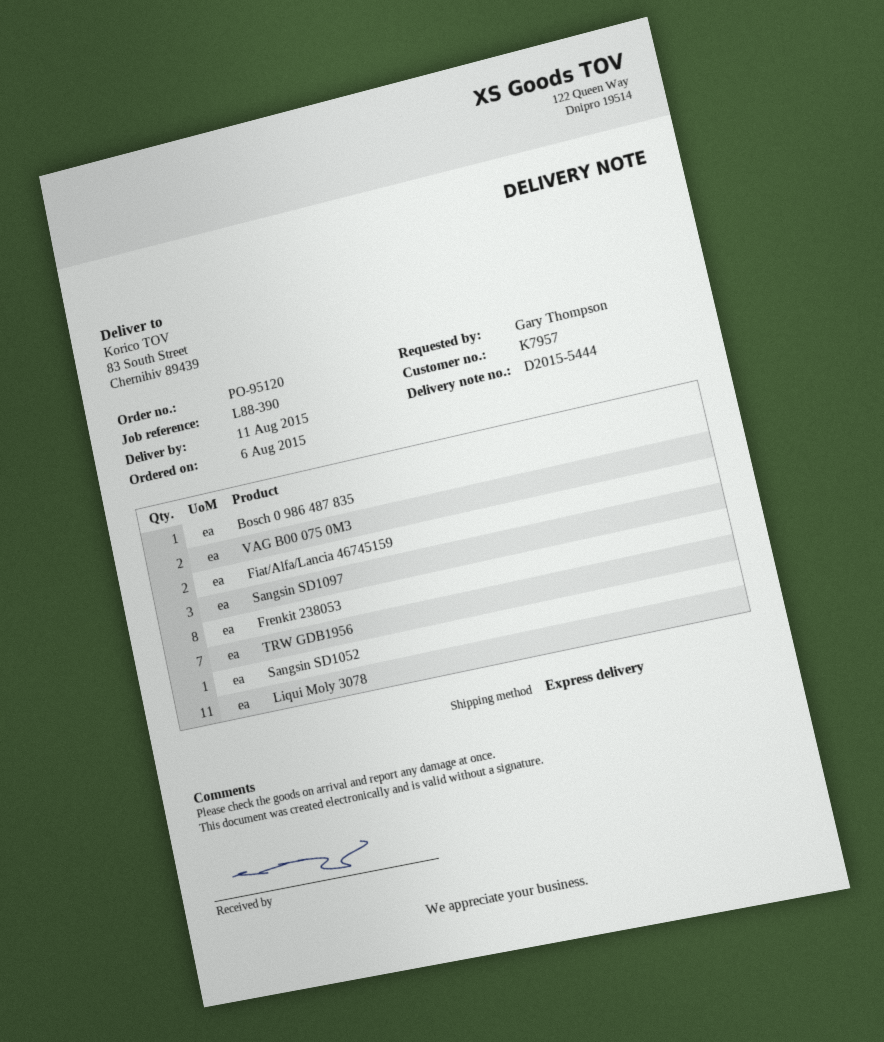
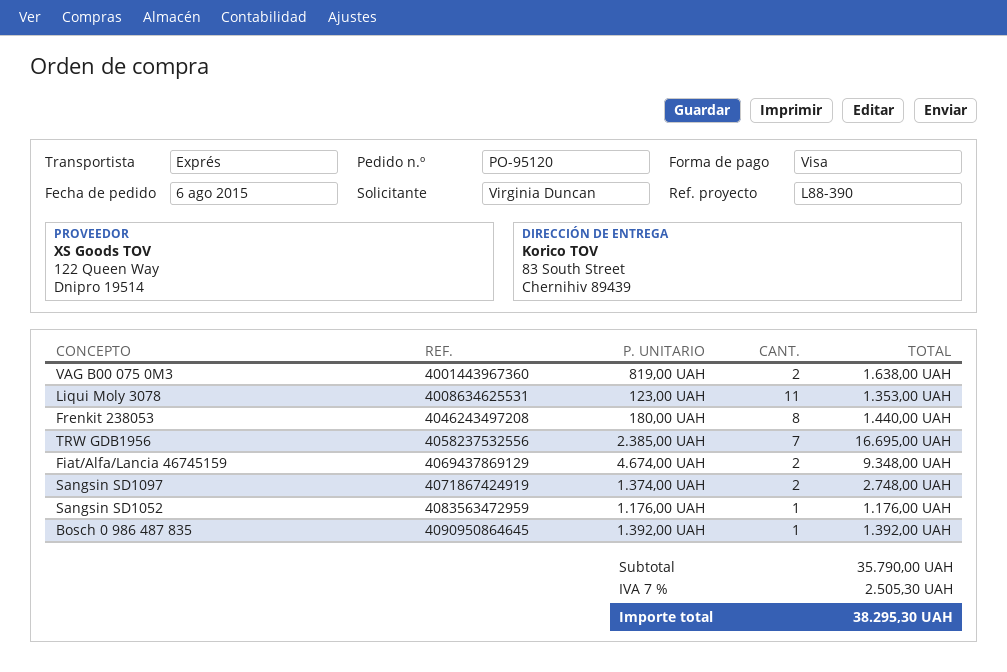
ordered by: Gary Thompson -> Virginia Duncan
Sangsin SD1097: 3 -> 2

